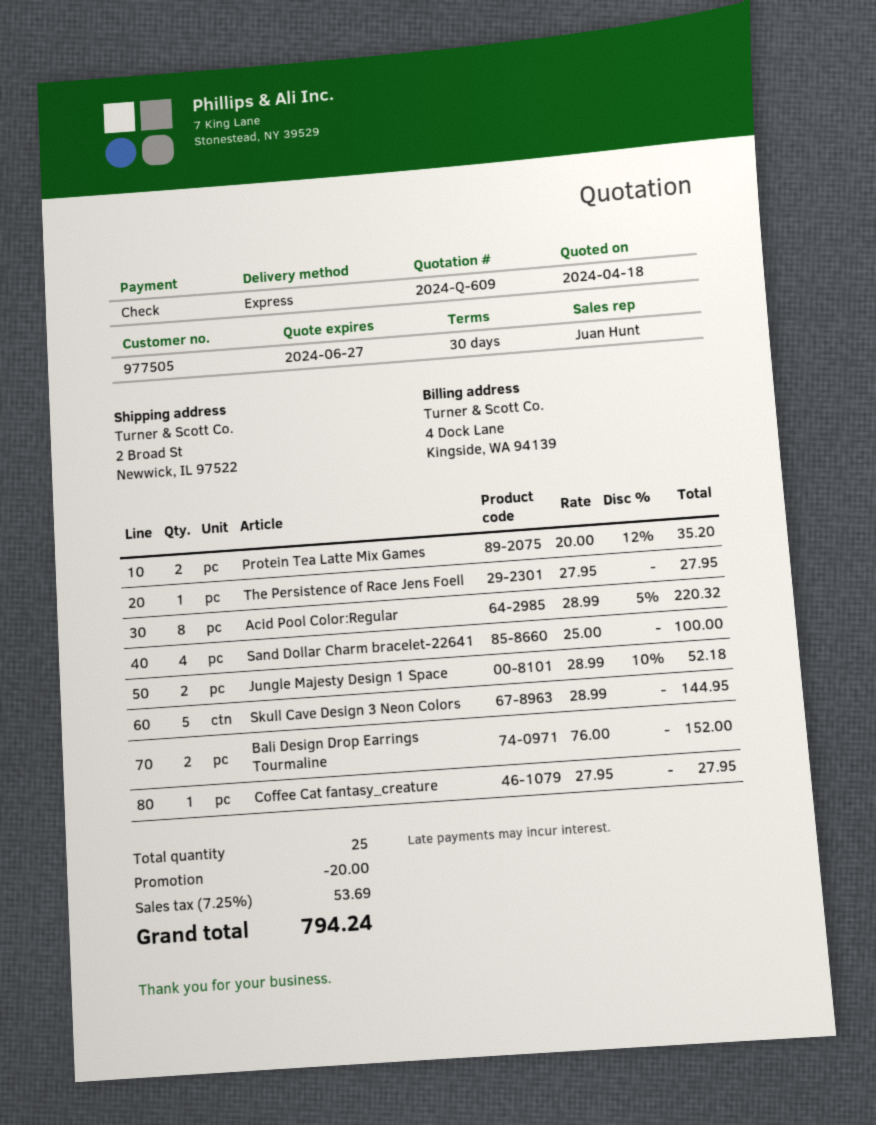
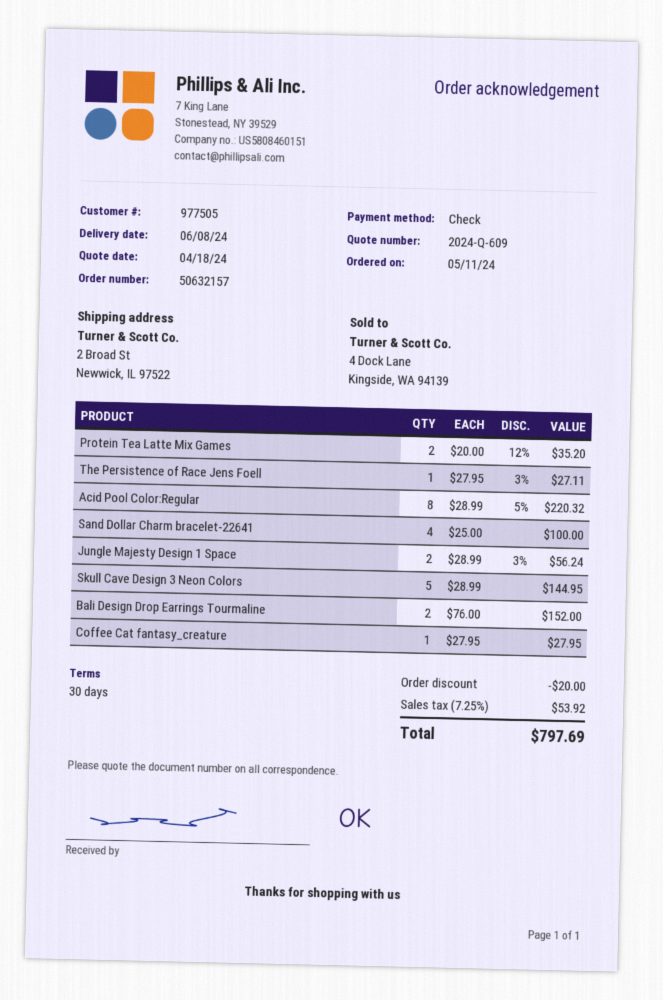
The Persistence of Race Jens Foell: 1 x 27.95 = 27.95 -> 1 x 27.95 - 3% = 27.11
Jungle Majesty Design 1 Space: 2 x 28.99 - 10% = 52.18 -> 2 x 28.99 - 3% = 56.24
tax: 7.25% = 53.69 -> 7.25% = 53.92
total: 794.24 -> 797.69

